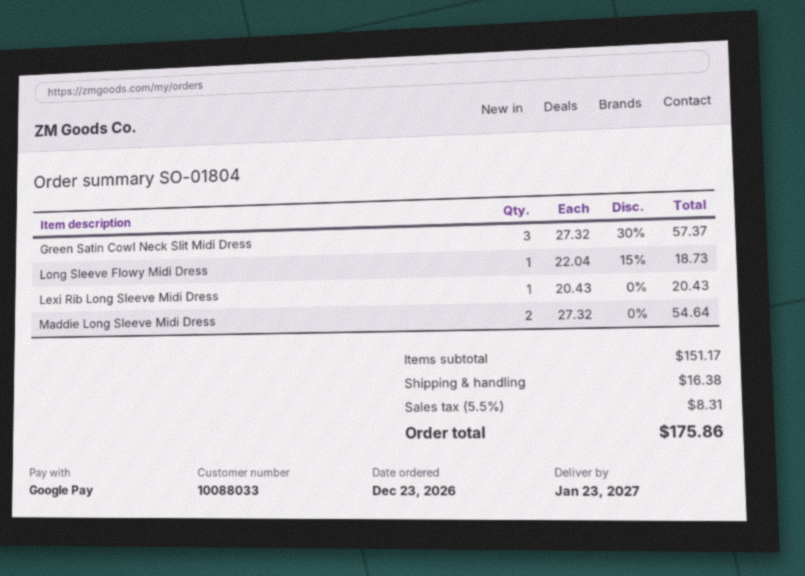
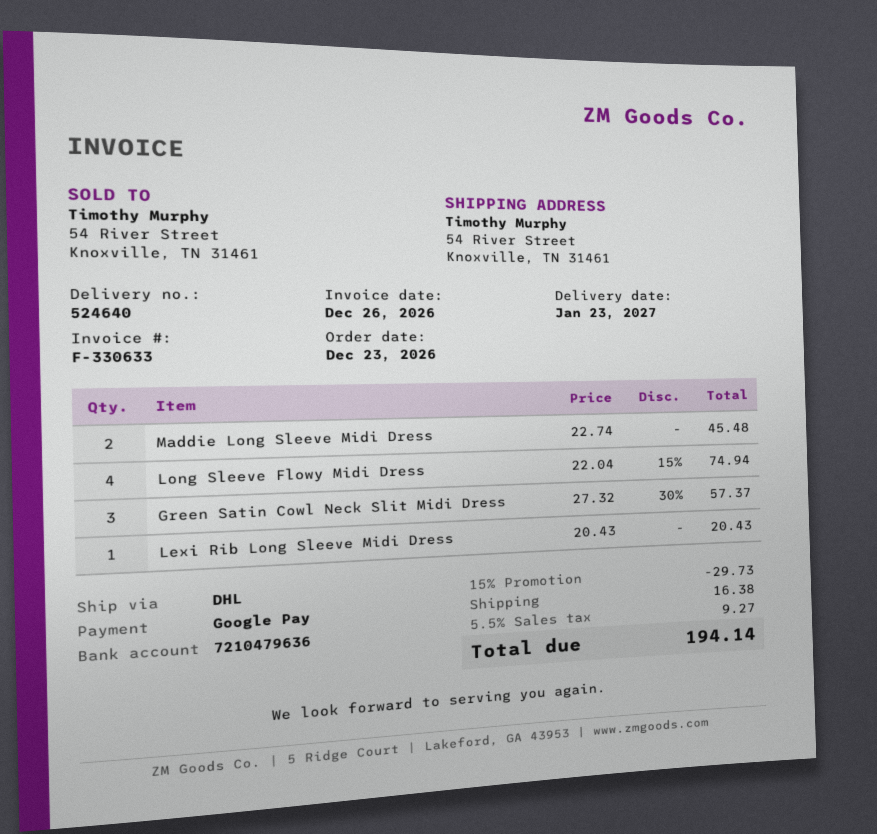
Long Sleeve Flowy Midi Dress: 1 x 22.04 - 15% = 18.73 -> 4 x 22.04 - 15% = 74.94
Maddie Long Sleeve Midi Dress: 2 x 27.32 = 54.64 -> 2 x 22.74 = 45.48
discount: none -> 15% = 29.73
tax: 5.5% = 8.31 -> 5.5% = 9.27
total: 175.86 -> 194.14

